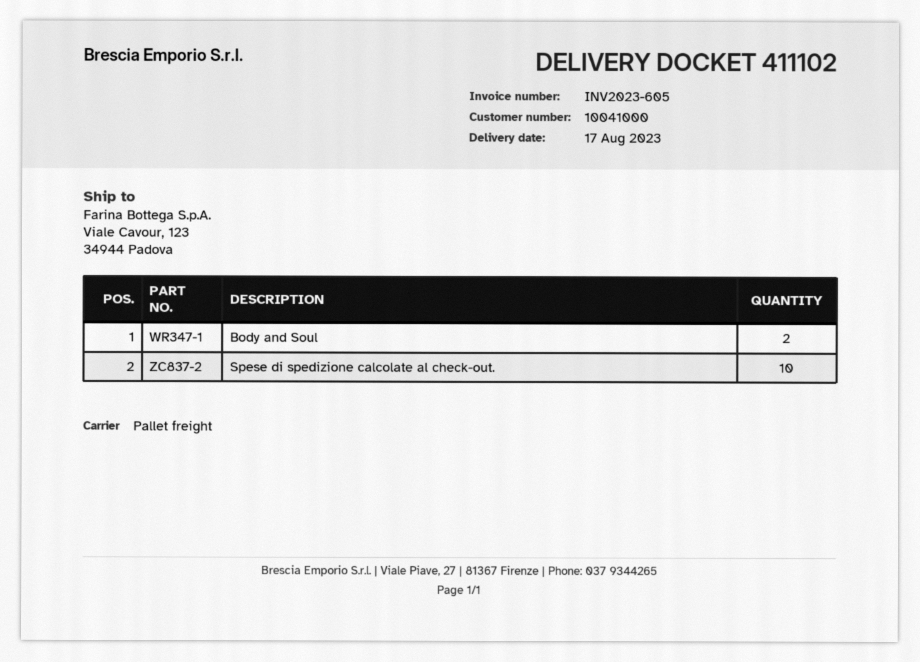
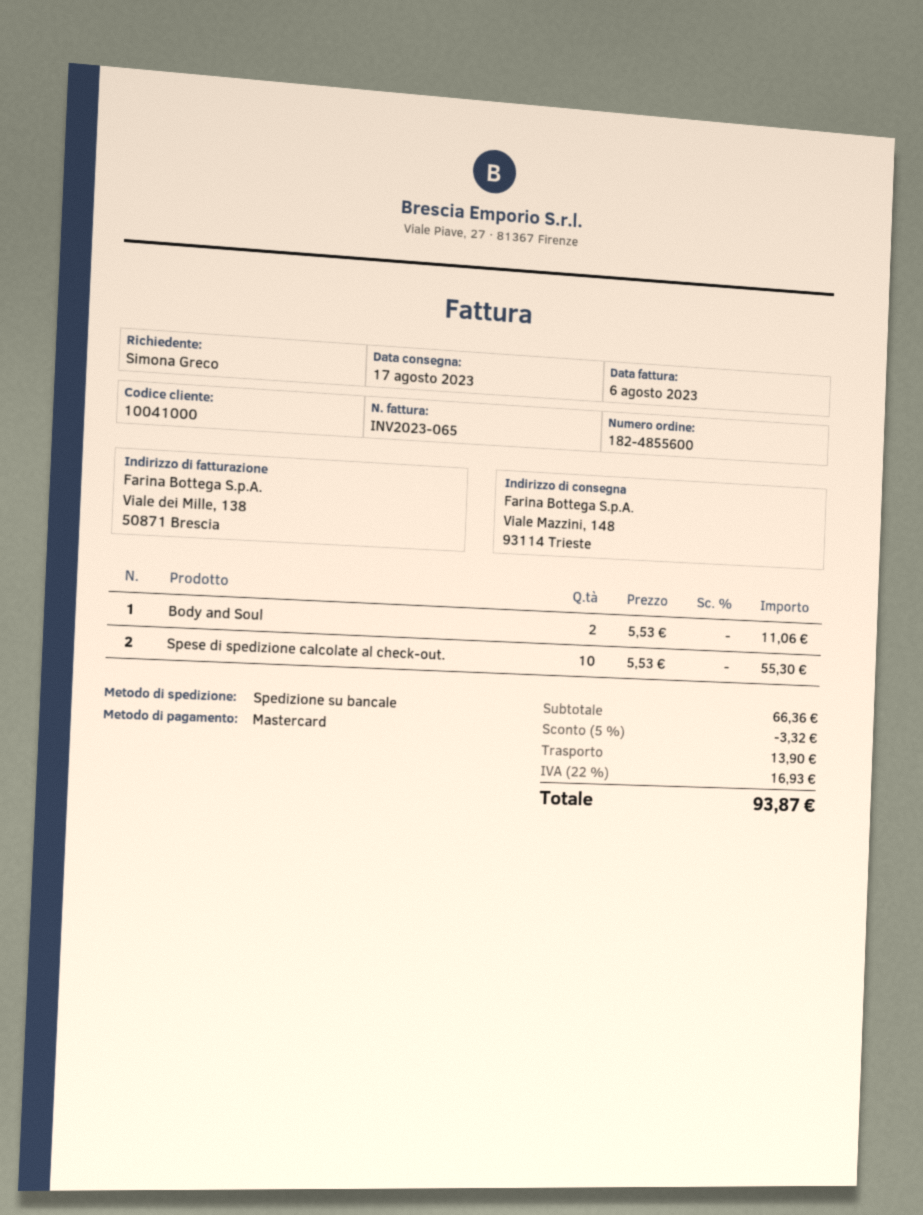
invoice number: INV2023-605 -> INV2023-065
ship to: Viale Cavour, 123, 34944 Padova -> Viale Mazzini, 148, 93114 Trieste

